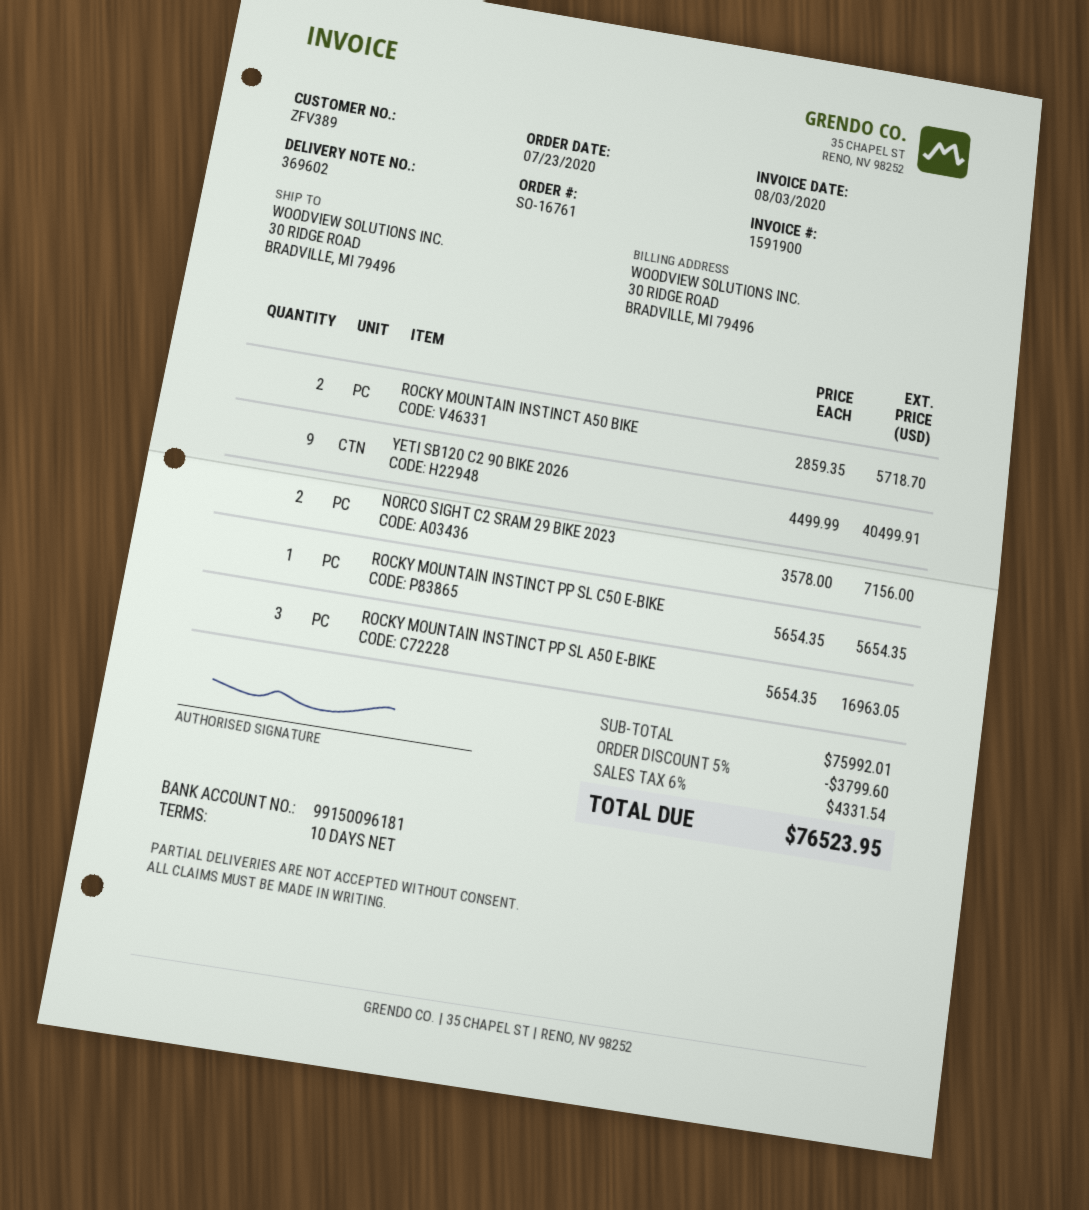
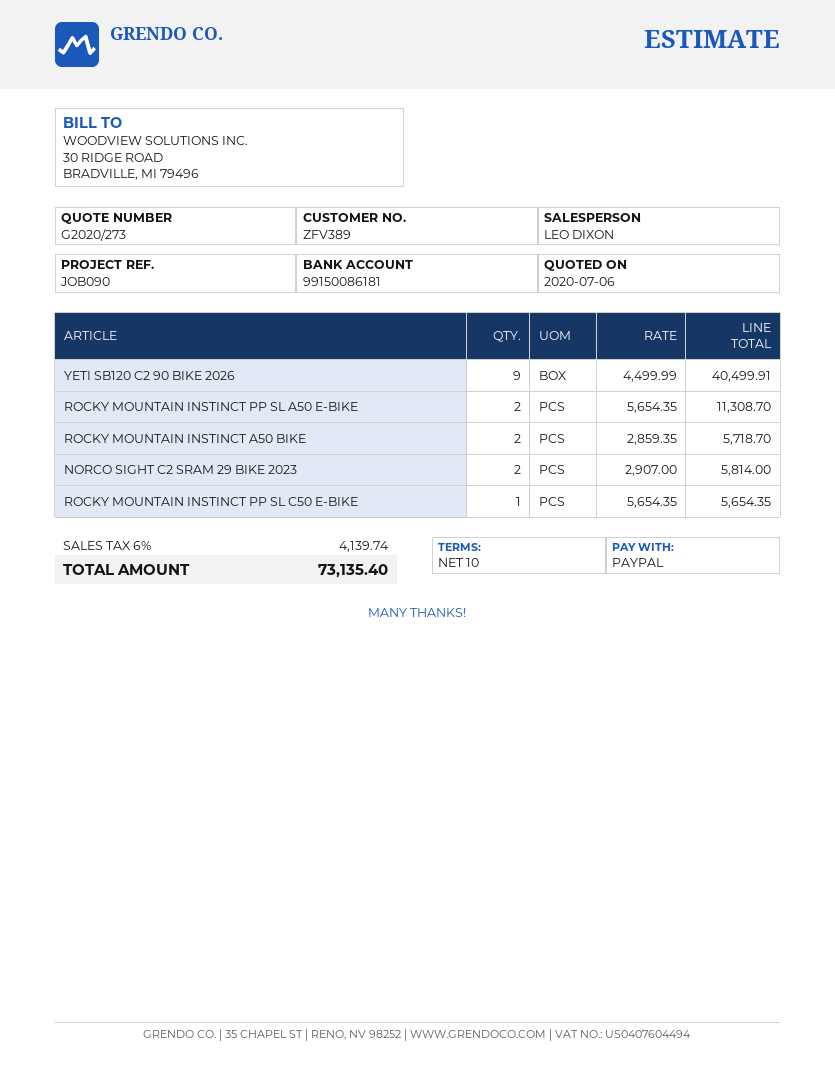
bank account: 99150096181 -> 99150086181
NORCO SIGHT C2 SRAM 29 BIKE 2023: 2 x 3578.00 = 7156.00 -> 2 x 2907.00 = 5814.00
ROCKY MOUNTAIN INSTINCT PP SL A50 E-BIKE: 3 x 5654.35 = 16963.05 -> 2 x 5654.35 = 11308.70
discount: 5% = 3799.60 -> none
tax: 6% = 4331.54 -> 6% = 4139.74
total: 76523.95 -> 73135.40

